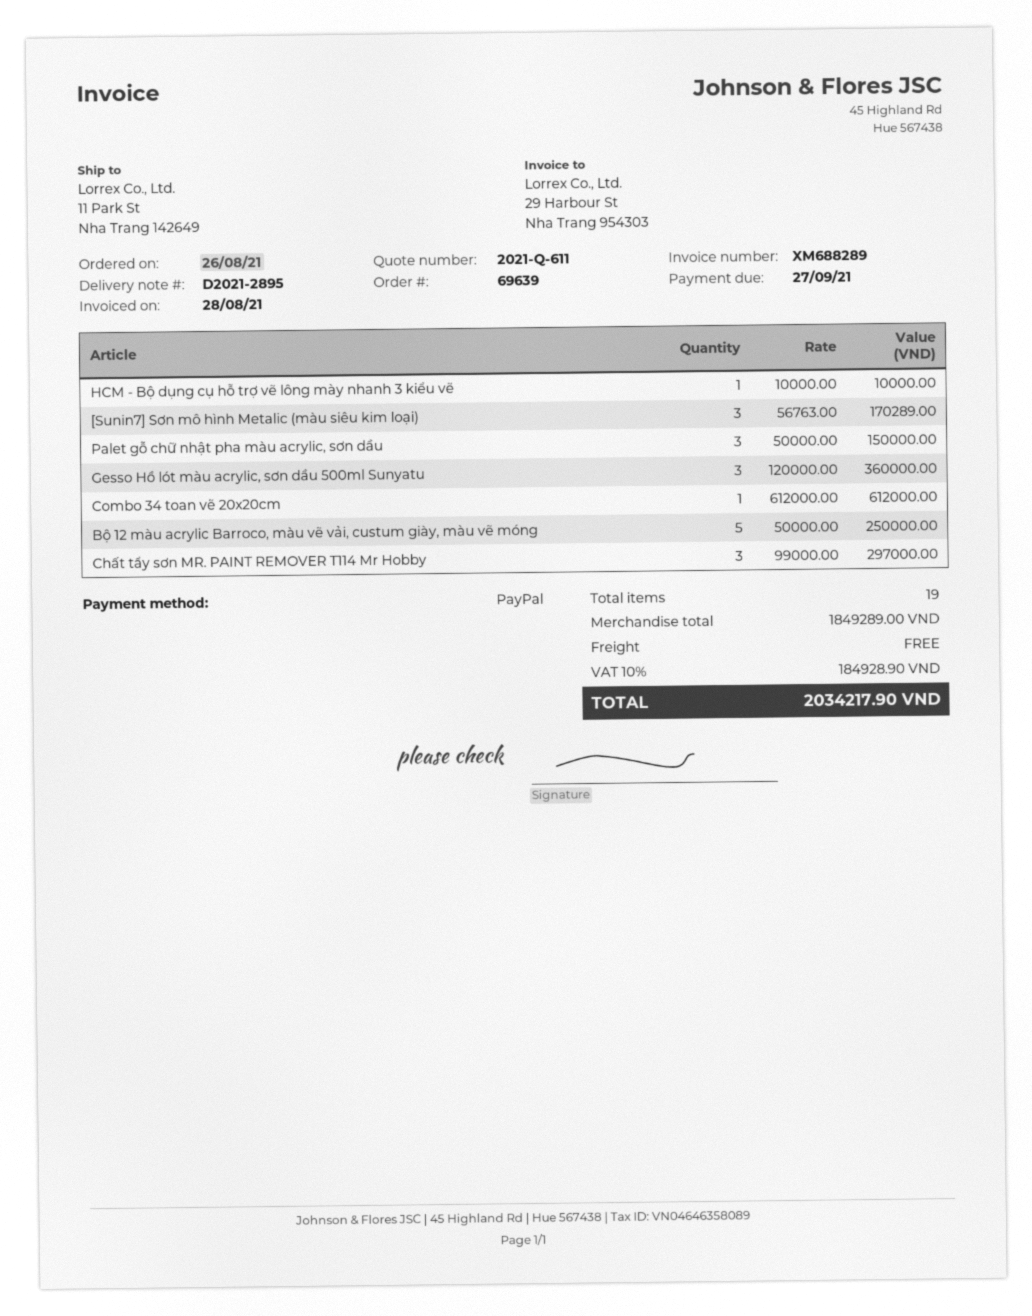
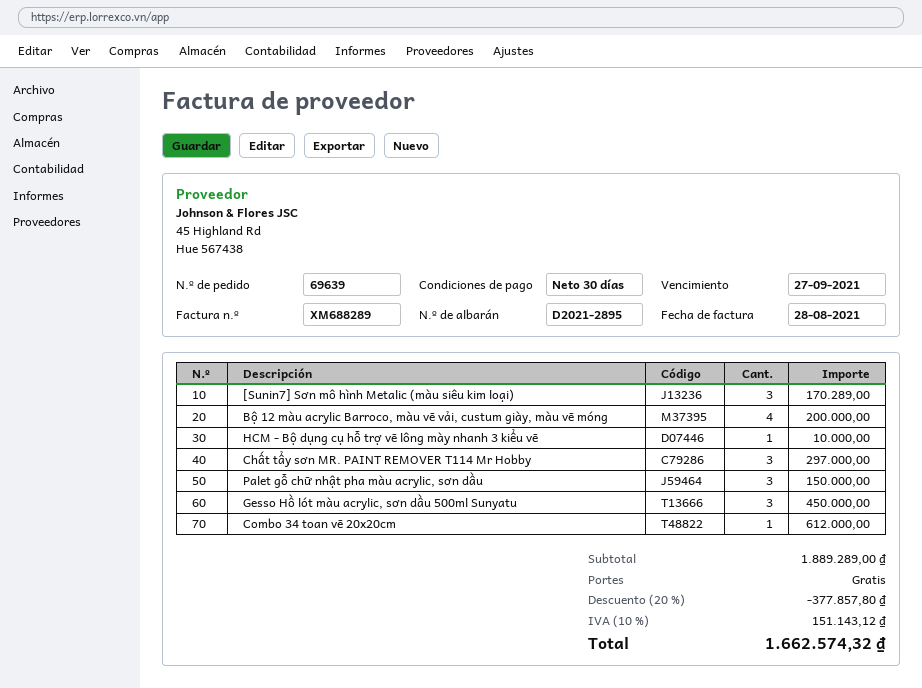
Gesso Hồ lót màu acrylic, sơn dầu 500ml Sunyatu: 3 for 360000.00 -> 3 for 450000.00
Bộ 12 màu acrylic Barroco, màu vẽ vải, custum giày, màu vẽ móng: 5 for 250000.00 -> 4 for 200000.00
subtotal: 1849289.00 -> 1889289.00
discount: none -> 20% = 377857.80
tax: 10% = 184928.90 -> 10% = 151143.12
total: 2034217.90 -> 1662574.32

